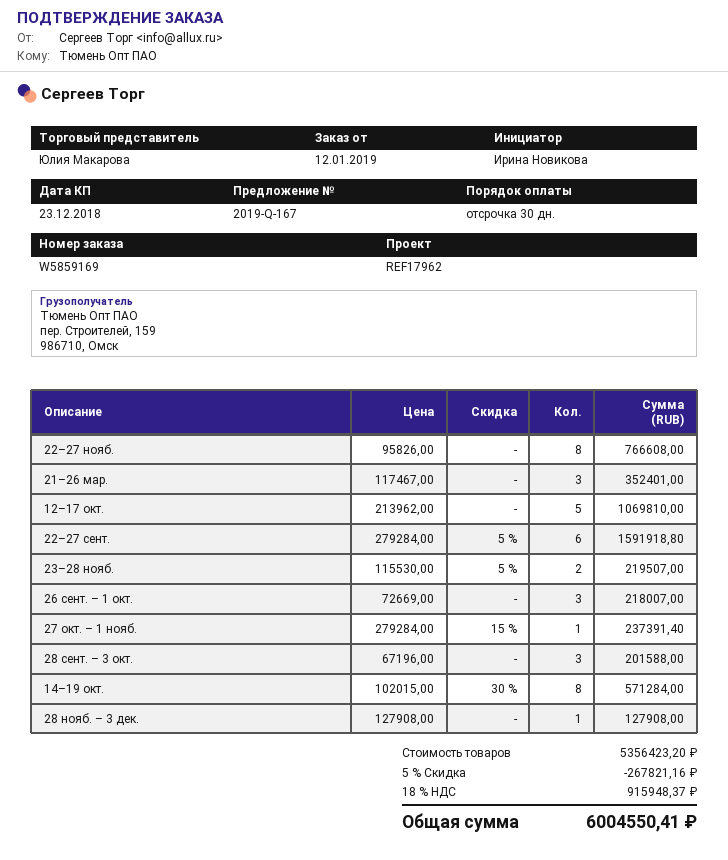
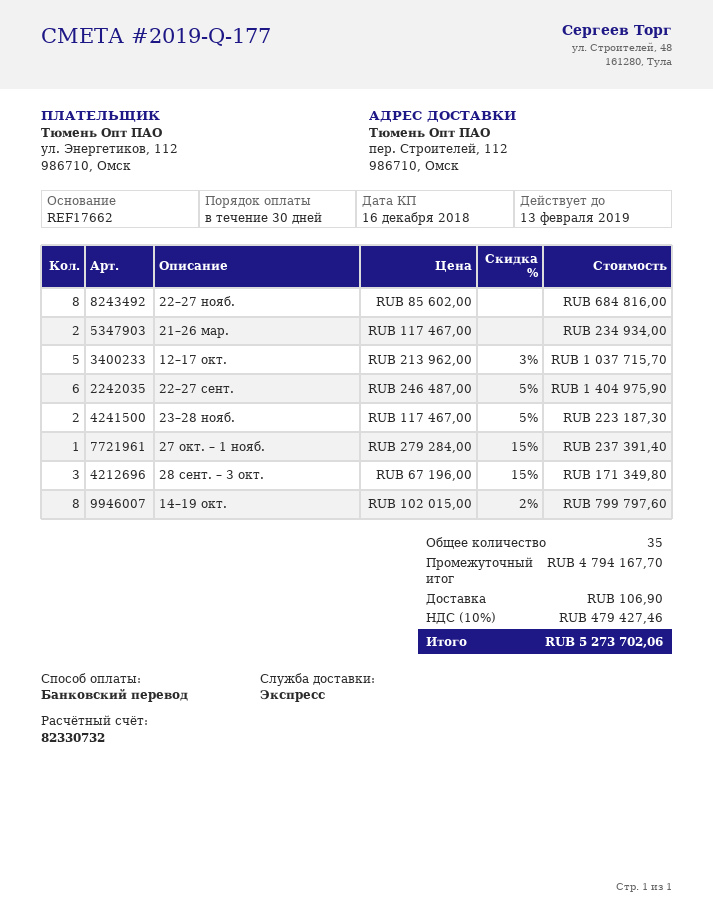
quote number: 2019-Q-167 -> 2019-Q-177
quote date: 2018-12-23 -> 2018-12-16
reference: REF17962 -> REF17662
ship to: пер. Строителей, 159, 986710, Омск -> пер. Строителей, 112, 986710, Омск
22–27 нояб.: 8 x 95826.00 = 766608.00 -> 8 x 85602.00 = 684816.00
21–26 мар.: 3 x 117467.00 = 352401.00 -> 2 x 117467.00 = 234934.00
12–17 окт.: 5 x 213962.00 = 1069810.00 -> 5 x 213962.00 - 3% = 1037715.70
22–27 сент.: 6 x 279284.00 - 5% = 1591918.80 -> 6 x 246487.00 - 5% = 1404975.90
23–28 нояб.: 2 x 115530.00 - 5% = 219507.00 -> 2 x 117467.00 - 5% = 223187.30
26 сент. – 1 окт.: 3 x 72669.00 = 218007.00 -> none
28 сент. – 3 окт.: 3 x 67196.00 = 201588.00 -> 3 x 67196.00 - 15% = 171349.80
14–19 окт.: 8 x 102015.00 - 30% = 571284.00 -> 8 x 102015.00 - 2% = 799797.60
28 нояб. – 3 дек.: 1 x 127908.00 = 127908.00 -> none
subtotal: 5356423.20 -> 4794167.70
discount: 5% = 267821.16 -> none
shipping: none -> 106.90
tax: 18% = 915948.37 -> 10% = 479427.46
total: 6004550.41 -> 5273702.06

